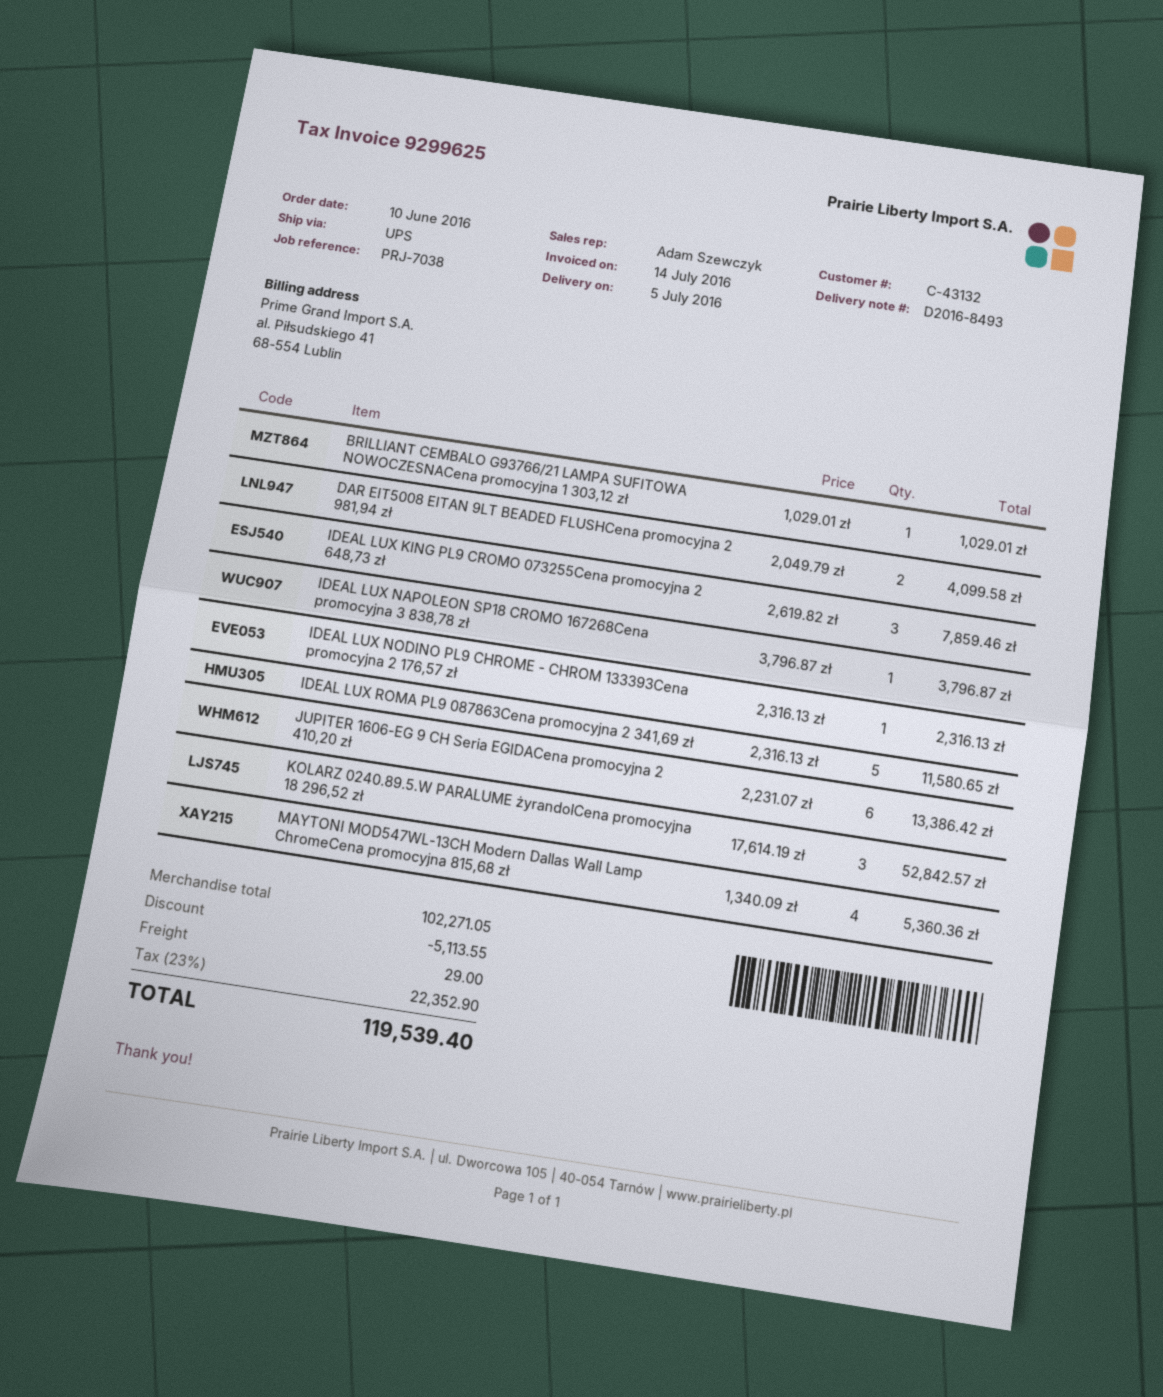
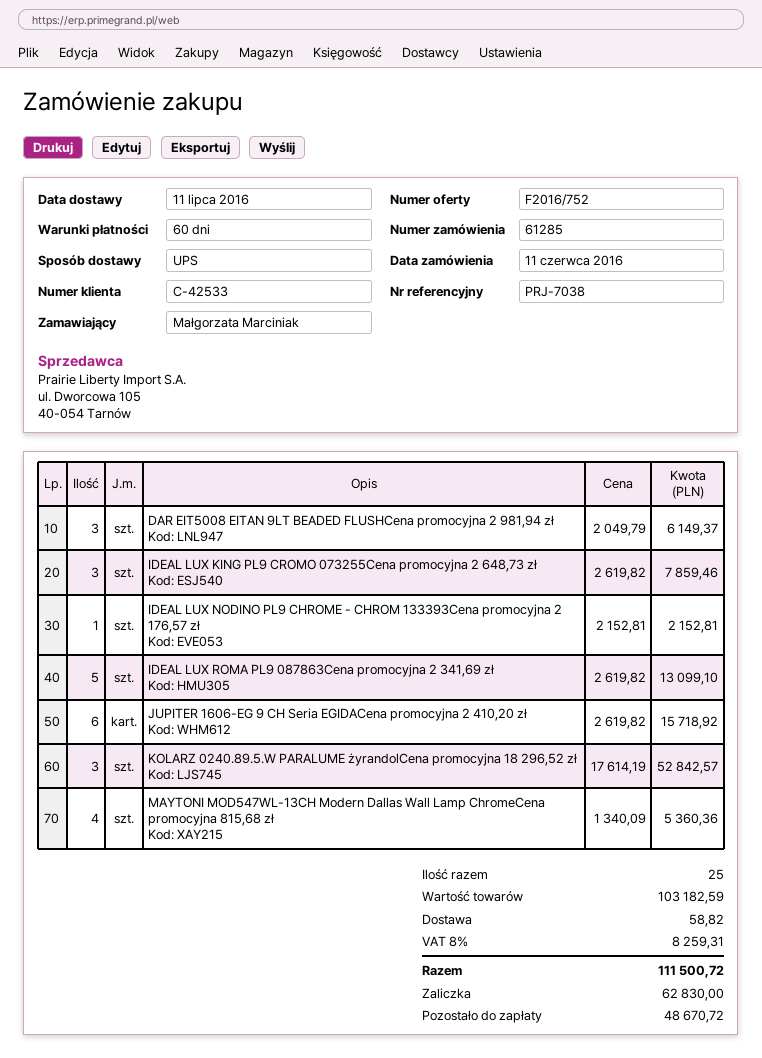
order date: 2016-06-10 -> 2016-06-11
delivery date: 2016-07-05 -> 2016-07-11
customer number: C-43132 -> C-42533
BRILLIANT CEMBALO G93766/21 LAMPA SUFITOWA NOWOCZESNACena promocyjna 1 303,12 zł: 1 x 1029.01 = 1029.01 -> none
DAR EIT5008 EITAN 9LT BEADED FLUSHCena promocyjna 2 981,94 zł: 2 x 2049.79 = 4099.58 -> 3 x 2049.79 = 6149.37
IDEAL LUX NAPOLEON SP18 CROMO 167268Cena promocyjna 3 838,78 zł: 1 x 3796.87 = 3796.87 -> none
IDEAL LUX NODINO PL9 CHROME - CHROM 133393Cena promocyjna 2 176,57 zł: 1 x 2316.13 = 2316.13 -> 1 x 2152.81 = 2152.81
IDEAL LUX ROMA PL9 087863Cena promocyjna 2 341,69 zł: 5 x 2316.13 = 11580.65 -> 5 x 2619.82 = 13099.10
JUPITER 1606-EG 9 CH Seria EGIDACena promocyjna 2 410,20 zł: 6 x 2231.07 = 13386.42 -> 6 x 2619.82 = 15718.92
subtotal: 102271.05 -> 103182.59
discount: 5113.55 -> none
shipping: 29.00 -> 58.82
tax: 23% = 22352.90 -> 8% = 8259.31
total: 119539.40 -> 111500.72

